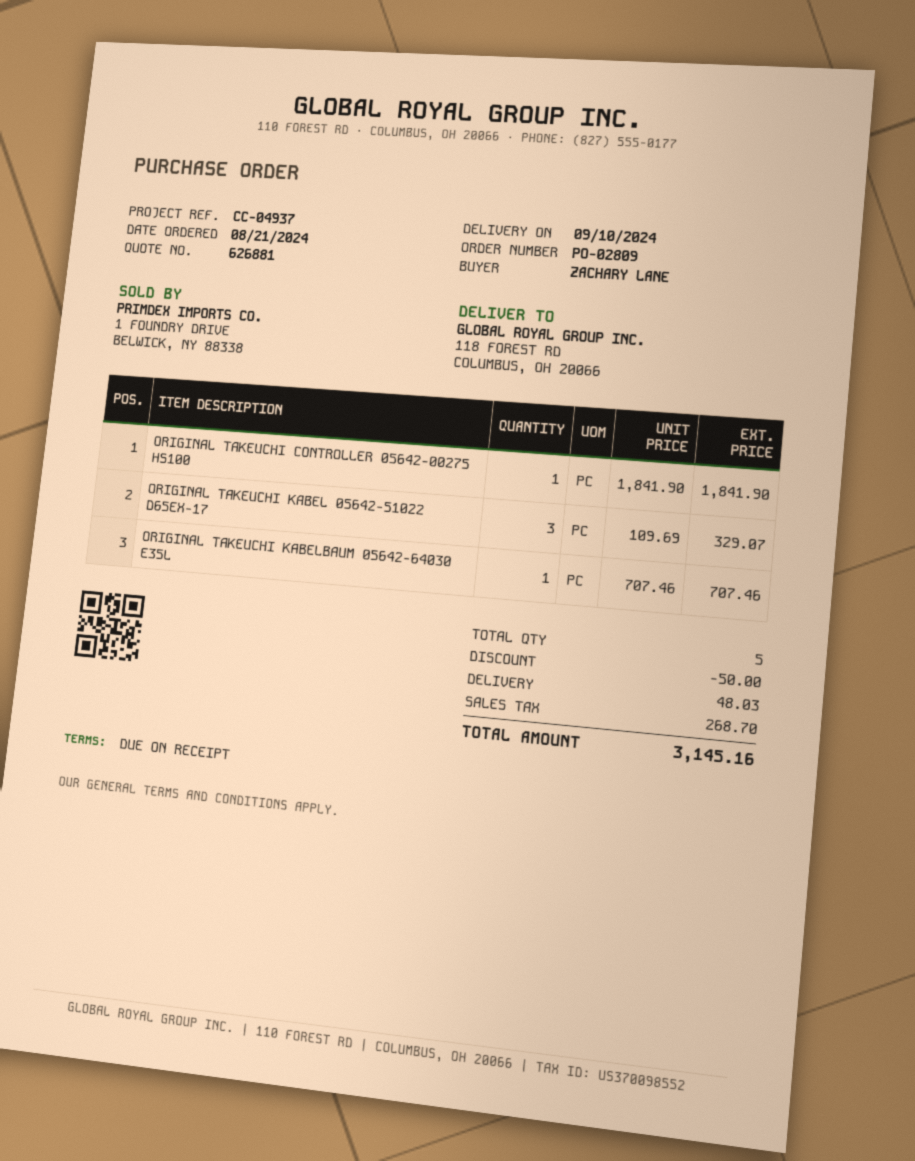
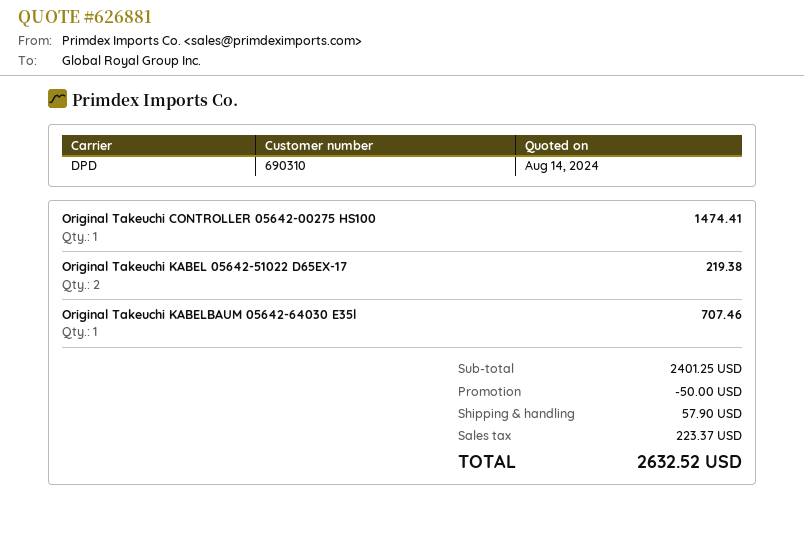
ORIGINAL TAKEUCHI CONTROLLER 05642-00275 HS100: 1 for 1841.90 -> 1 for 1474.41
ORIGINAL TAKEUCHI KABEL 05642-51022 D65EX-17: 3 for 329.07 -> 2 for 219.38
shipping: 48.03 -> 57.90
tax: 268.70 -> 223.37
total: 3145.16 -> 2632.52

